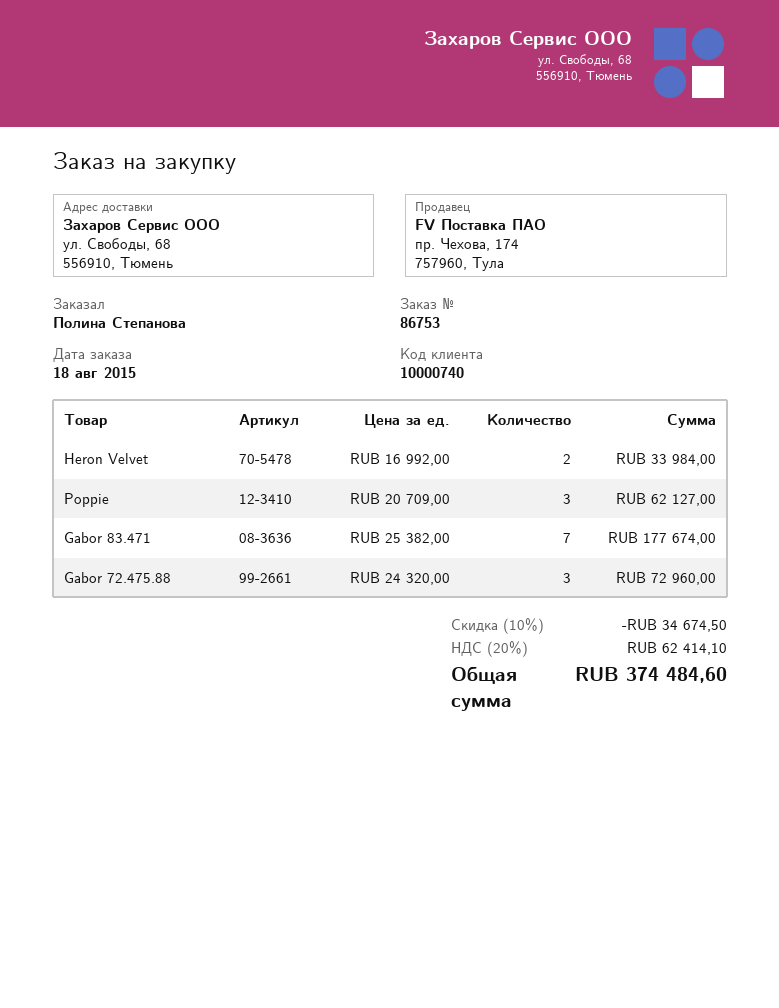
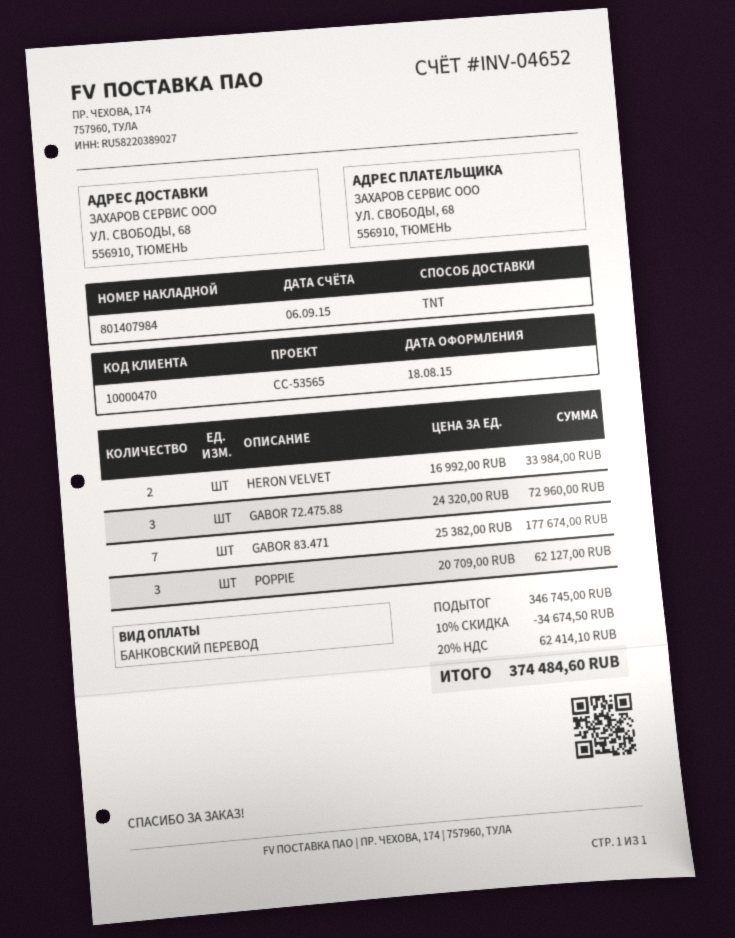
customer number: 10000740 -> 10000470

